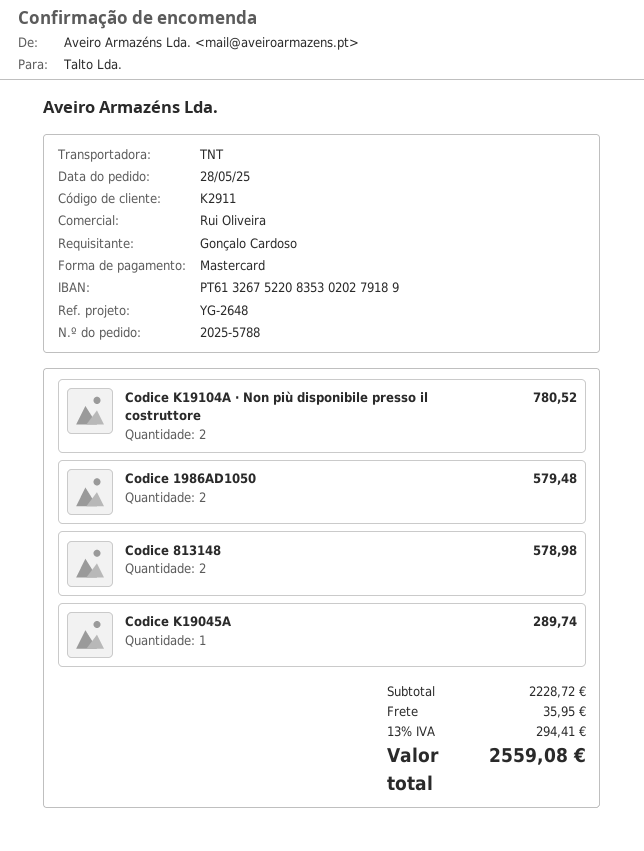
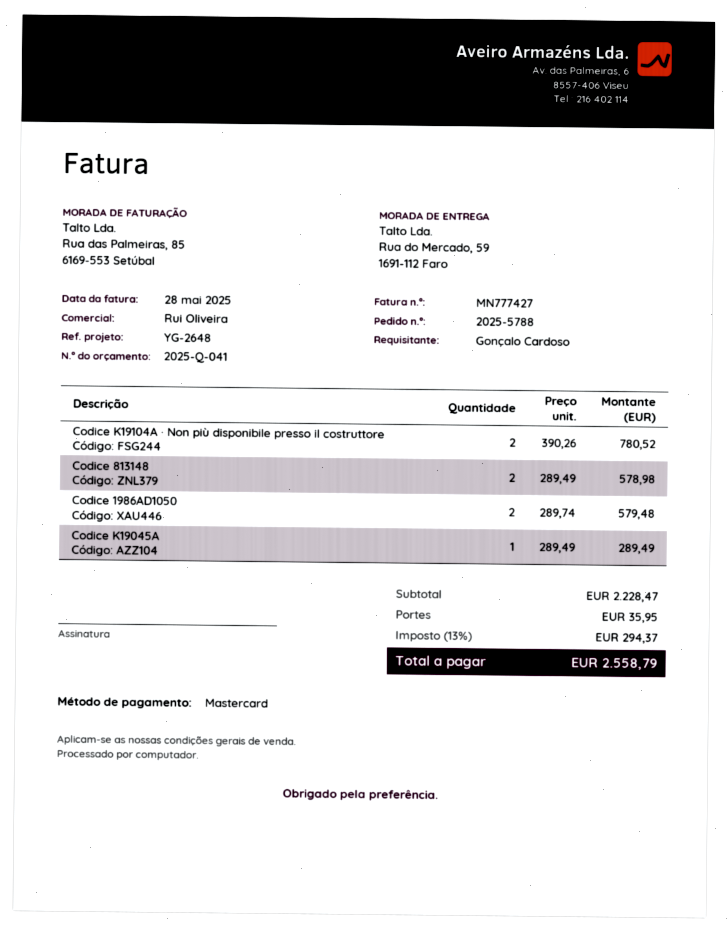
Codice K19045A: 1 for 289.74 -> 1 for 289.49
subtotal: 2228.72 -> 2228.47
tax: 13% = 294.41 -> 13% = 294.37
total: 2559.08 -> 2558.79

